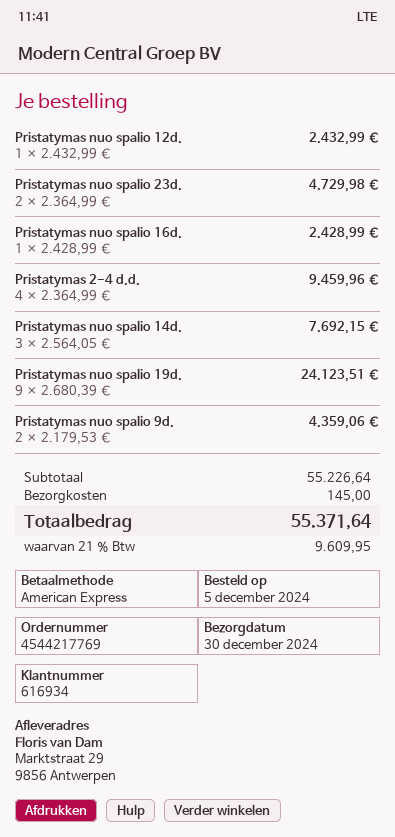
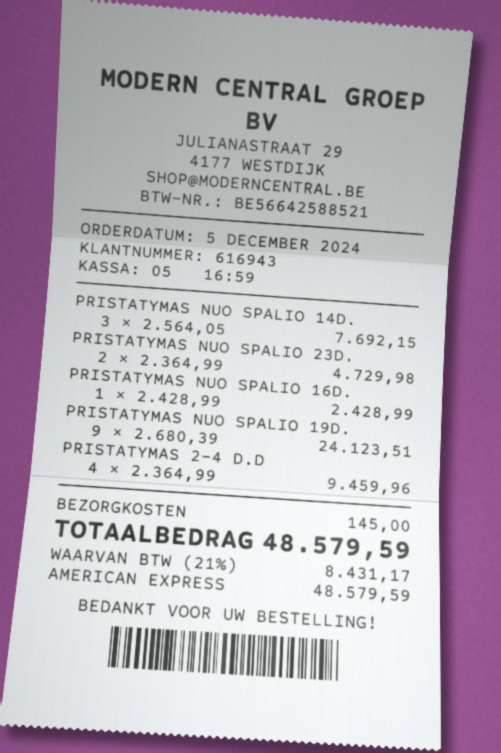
customer number: 616934 -> 616943
Pristatymas nuo spalio 12d.: 1 x 2432.99 = 2432.99 -> none
Pristatymas nuo spalio 9d.: 2 x 2179.53 = 4359.06 -> none
tax: 21% = 9609.95 -> 21% = 8431.17
total: 55371.64 -> 48579.59

